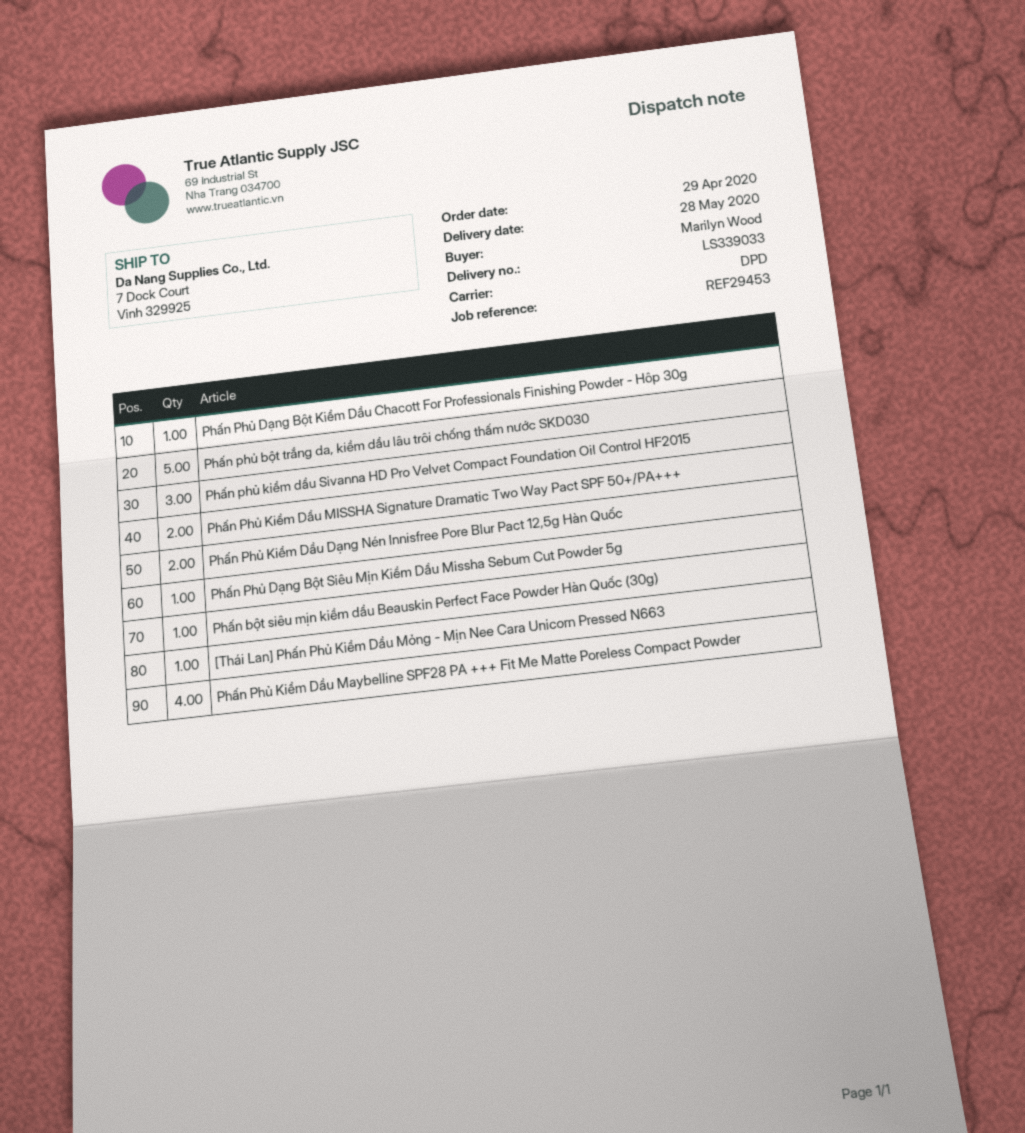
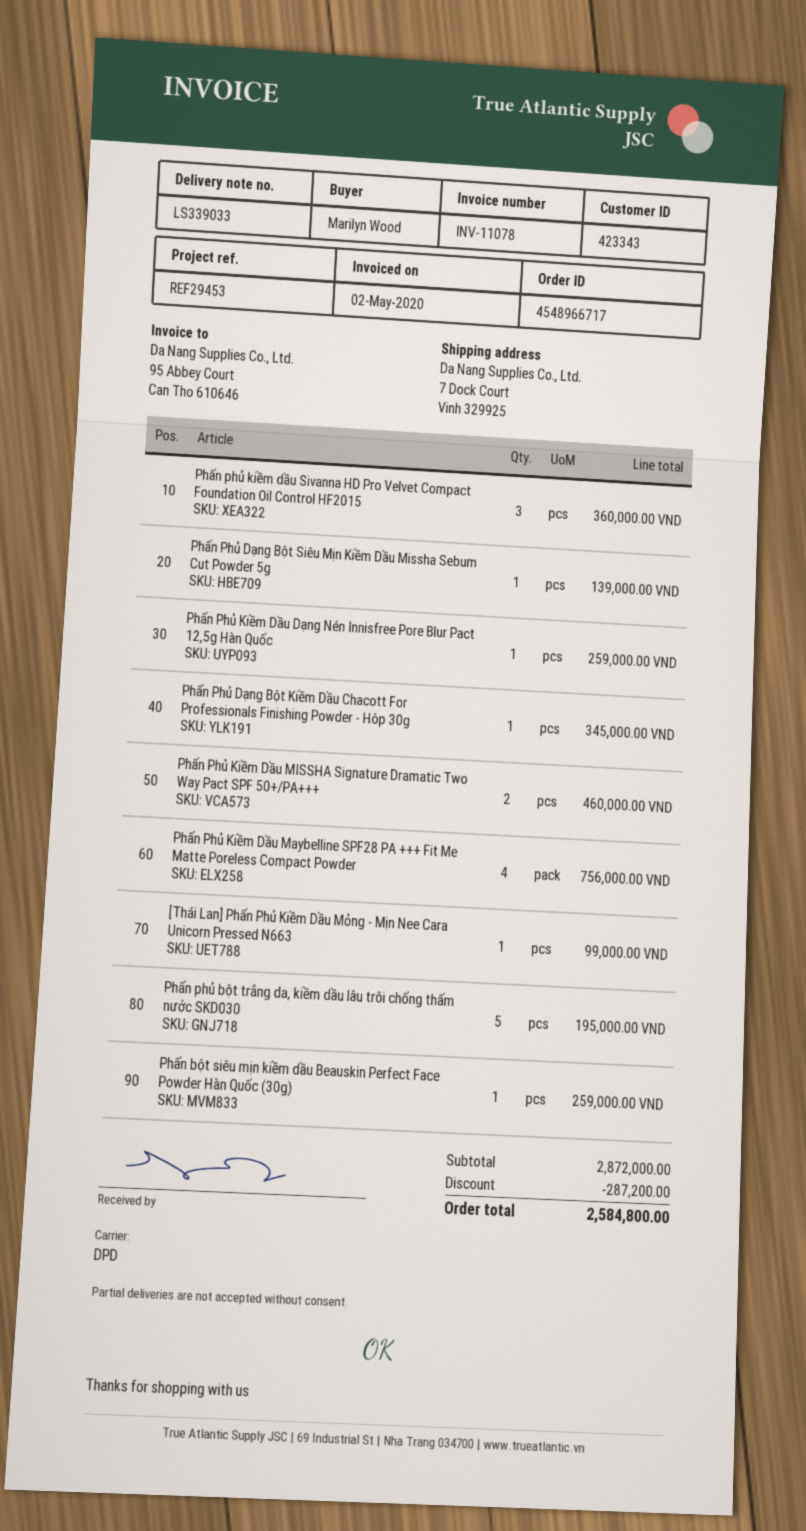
Phấn Phủ Kiềm Dầu Dạng Nén Innisfree Pore Blur Pact 12,5g Hàn Quốc: 2 -> 1

